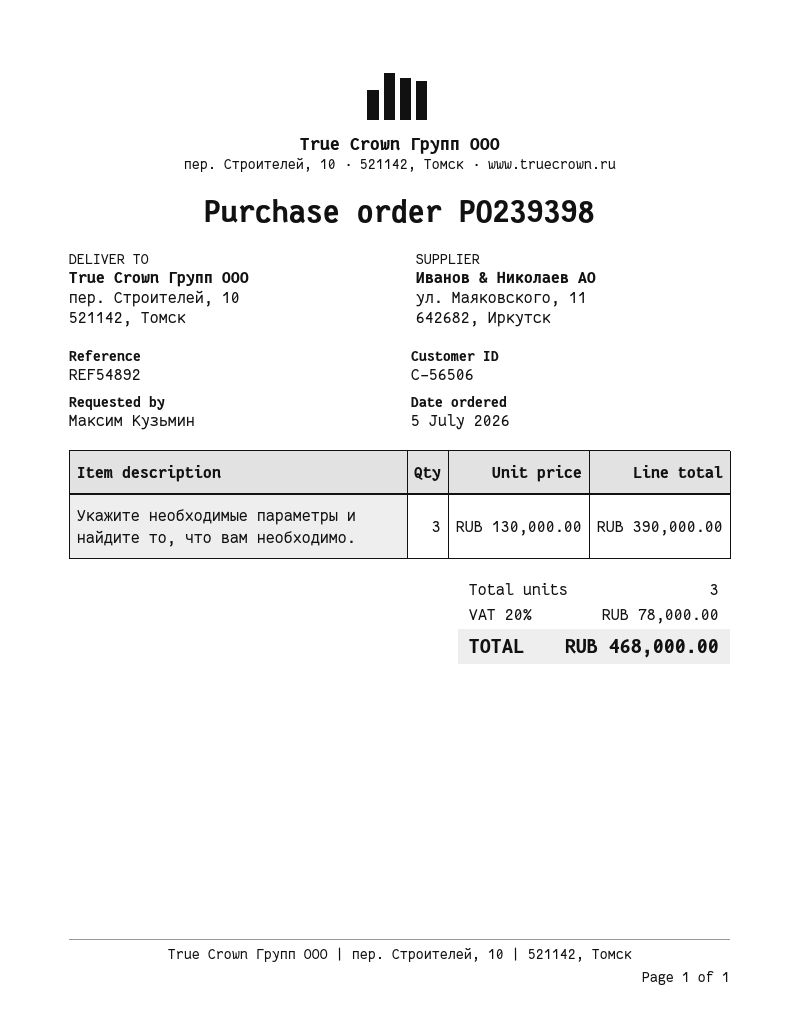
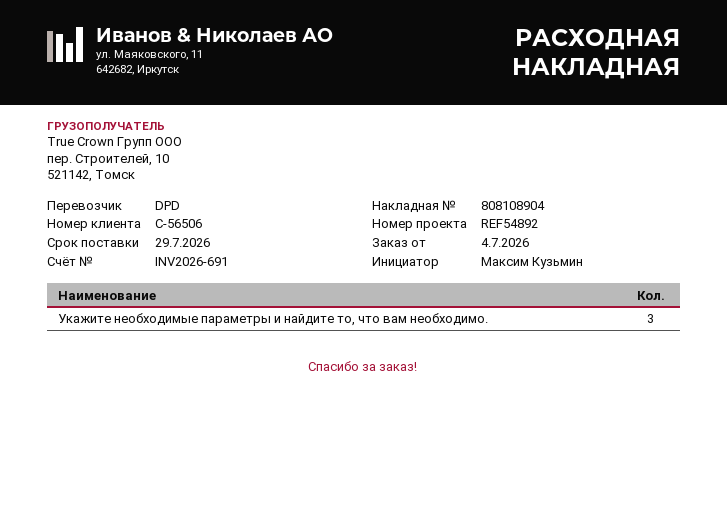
order date: 2026-07-05 -> 2026-07-04

